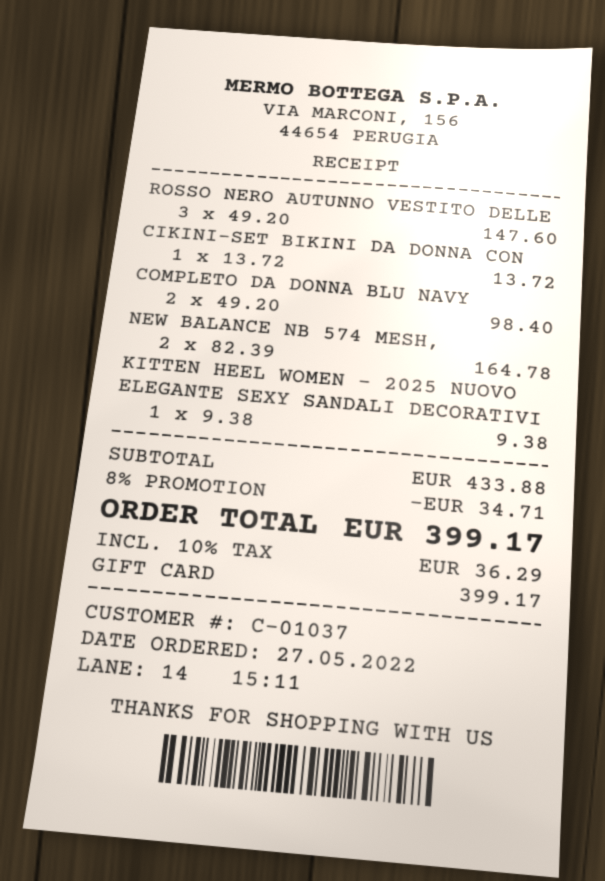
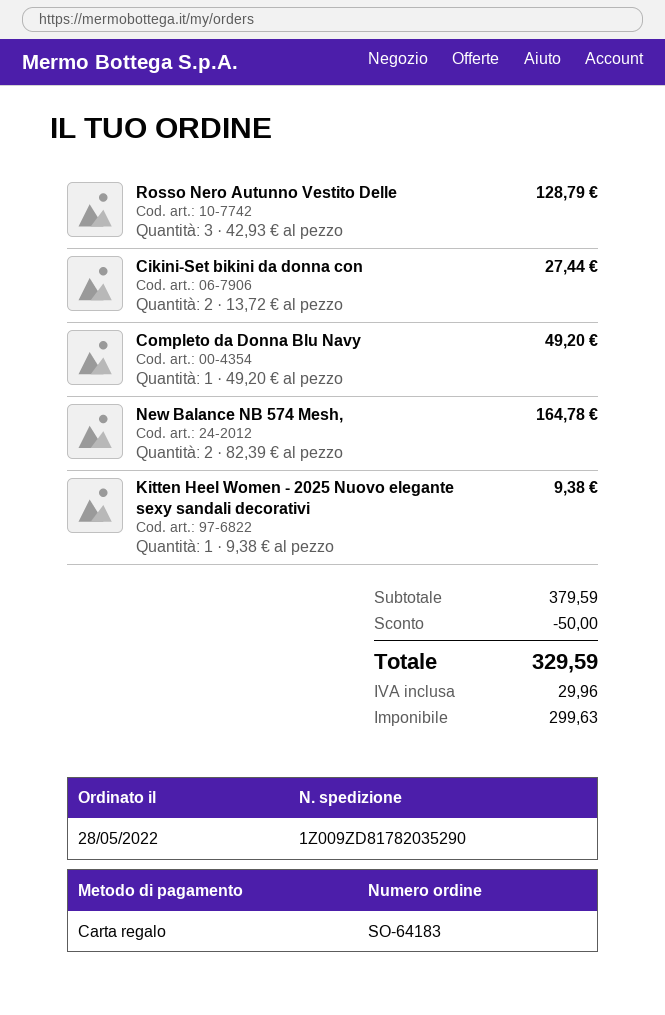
order date: 2022-05-27 -> 2022-05-28
ROSSO NERO AUTUNNO VESTITO DELLE: 3 x 49.20 = 147.60 -> 3 x 42.93 = 128.79
CIKINI-SET BIKINI DA DONNA CON: 1 x 13.72 = 13.72 -> 2 x 13.72 = 27.44
COMPLETO DA DONNA BLU NAVY: 2 x 49.20 = 98.40 -> 1 x 49.20 = 49.20
subtotal: 433.88 -> 379.59
discount: 34.71 -> 50.00
tax: 36.29 -> 29.96
total: 399.17 -> 329.59

